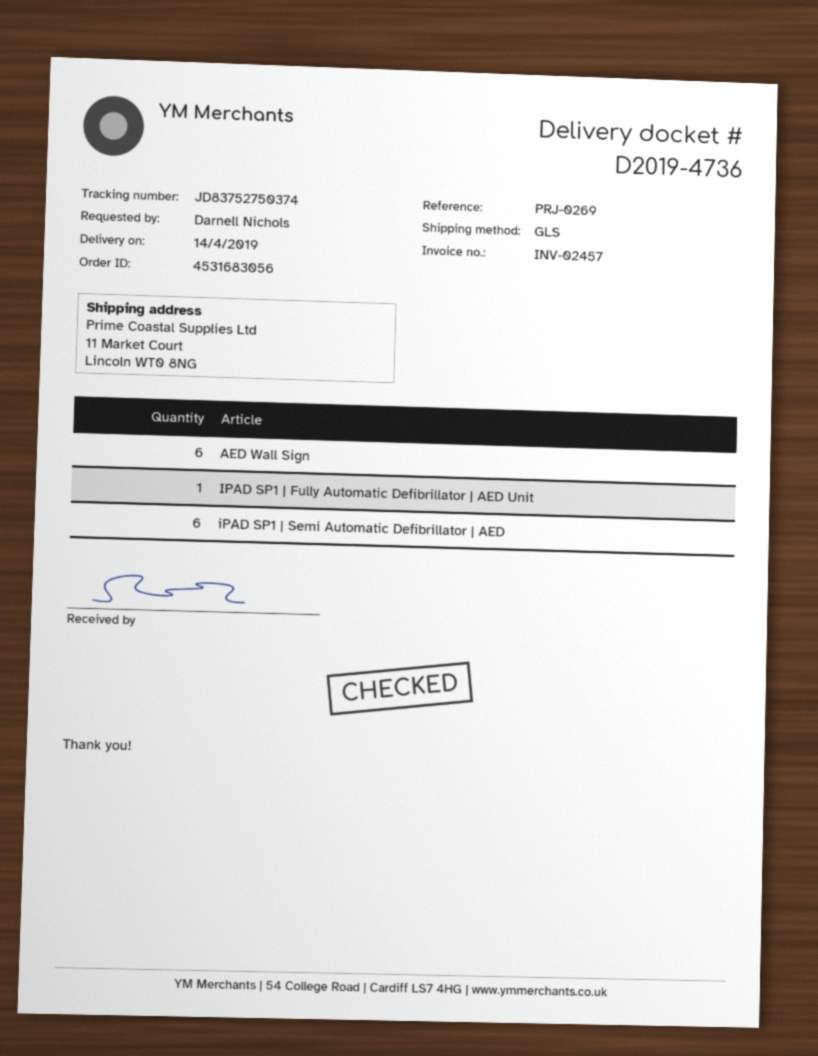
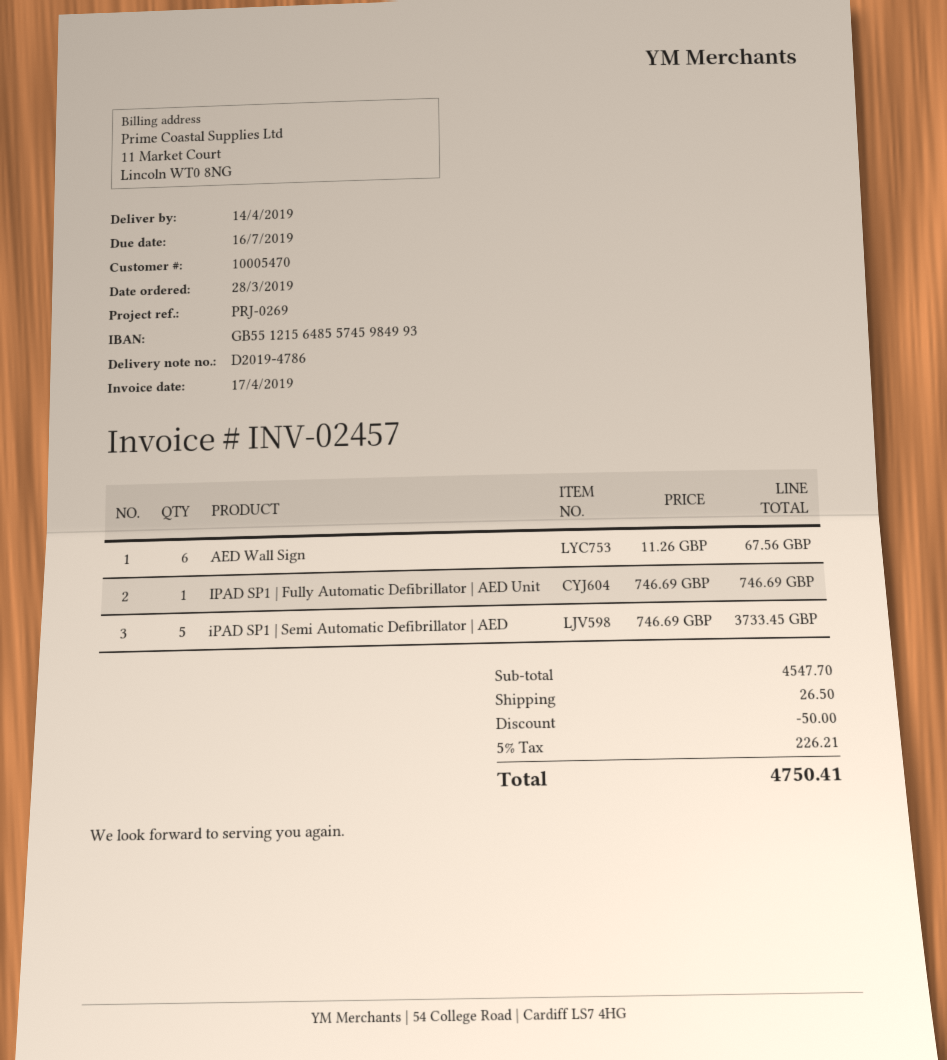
delivery note number: D2019-4736 -> D2019-4786
iPAD SP1 | Semi Automatic Defibrillator | AED: 6 -> 5

